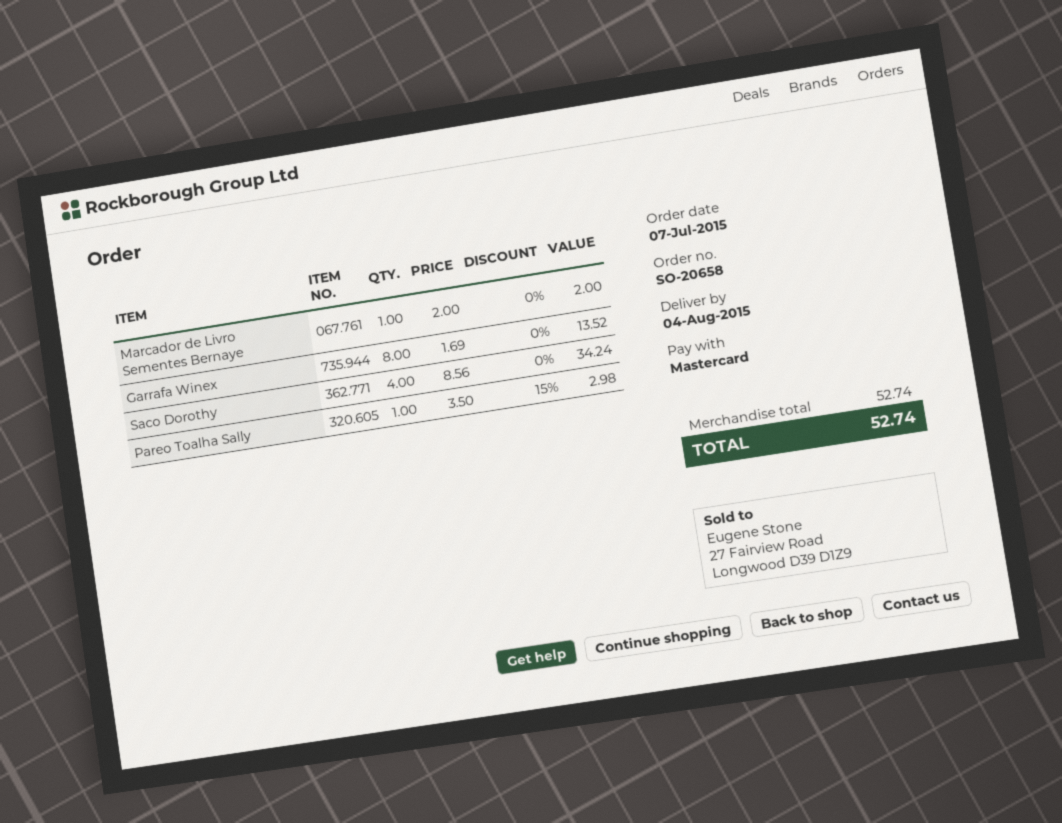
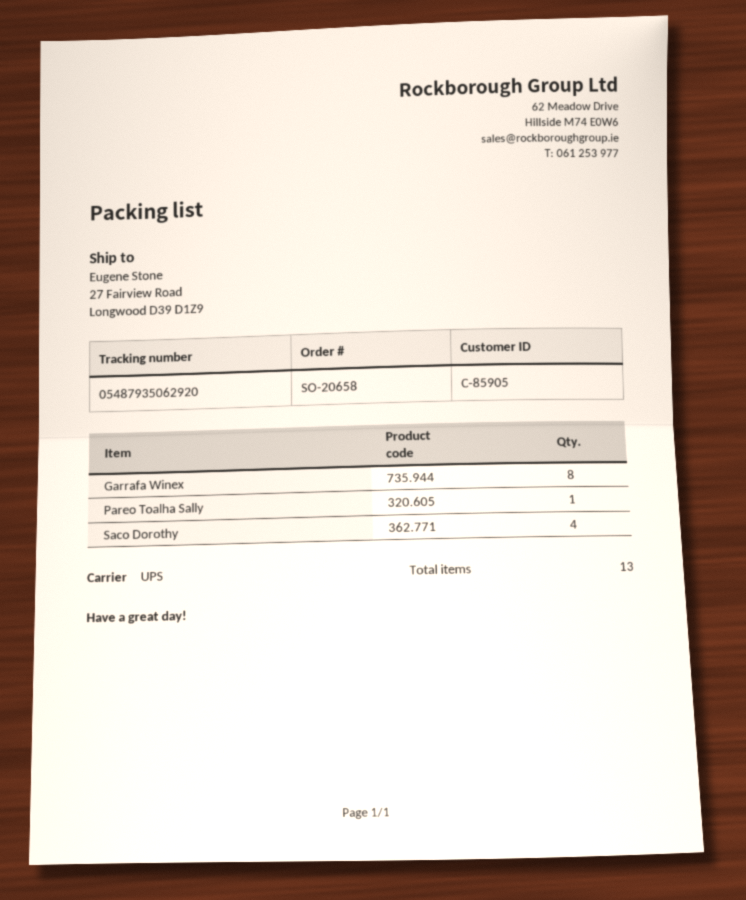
Marcador de Livro Sementes Bernaye: 1 -> none

